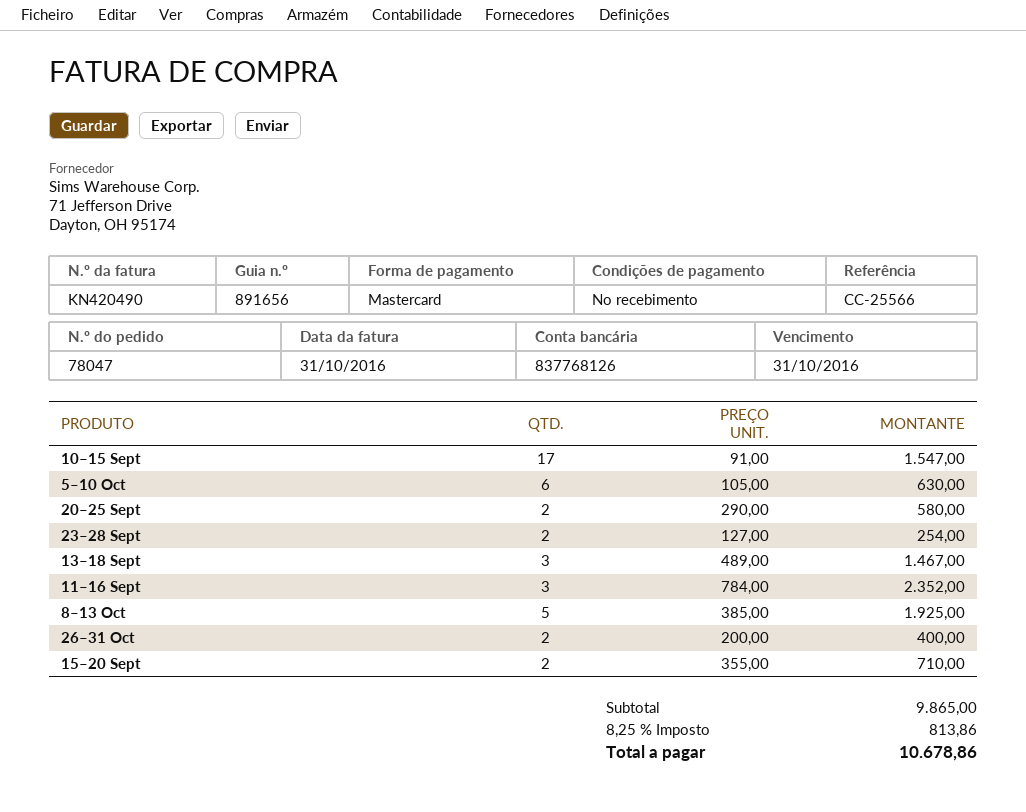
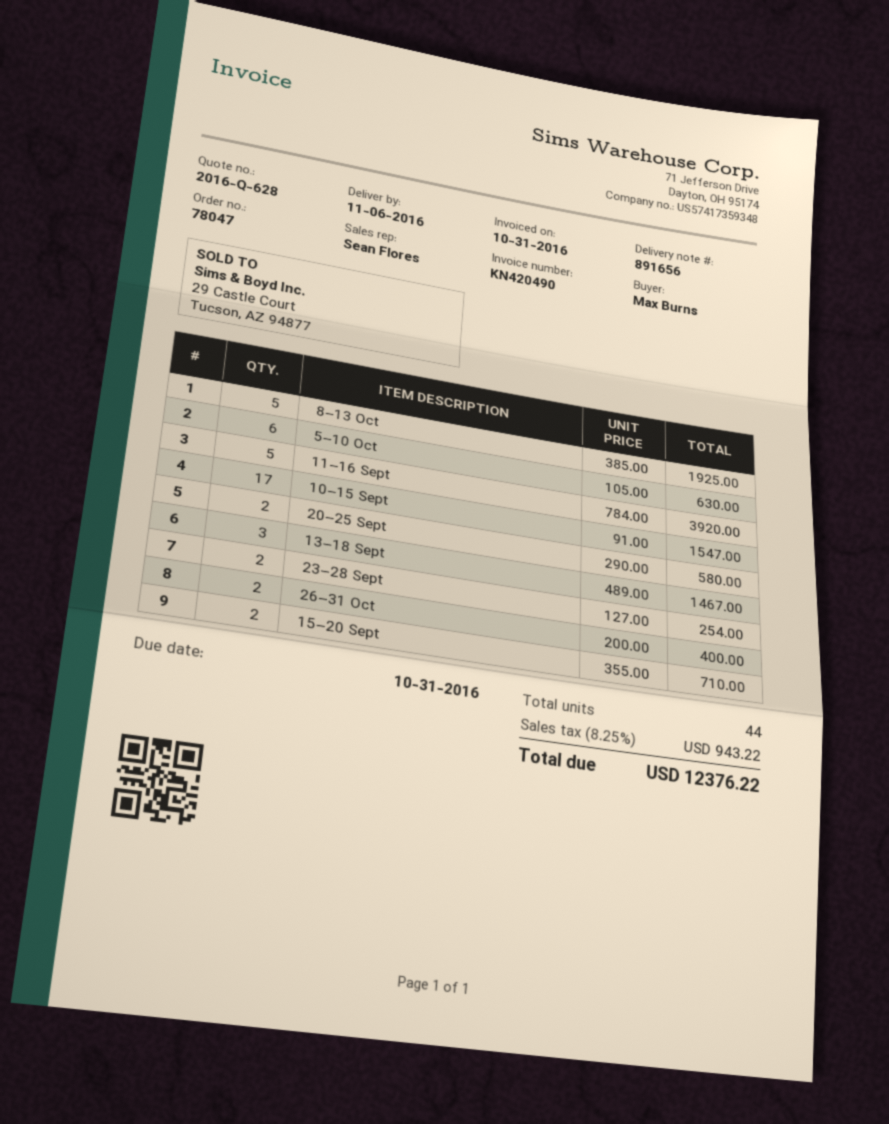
11–16 Sept: 3 x 784.00 = 2352.00 -> 5 x 784.00 = 3920.00
tax: 8.25% = 813.86 -> 8.25% = 943.22
total: 10678.86 -> 12376.22

